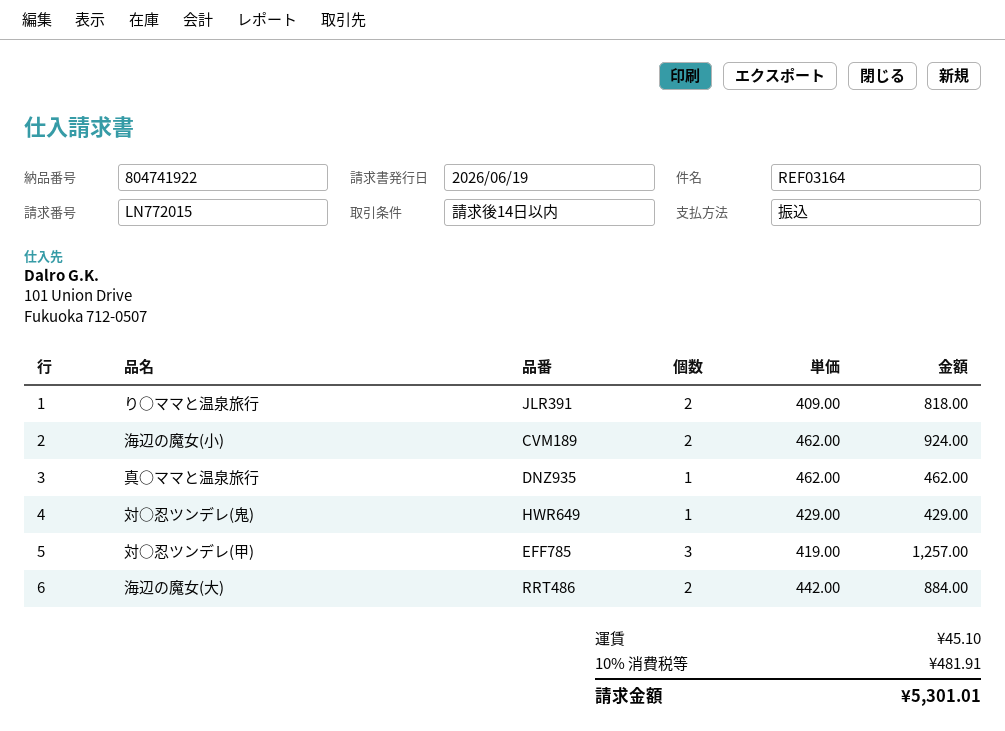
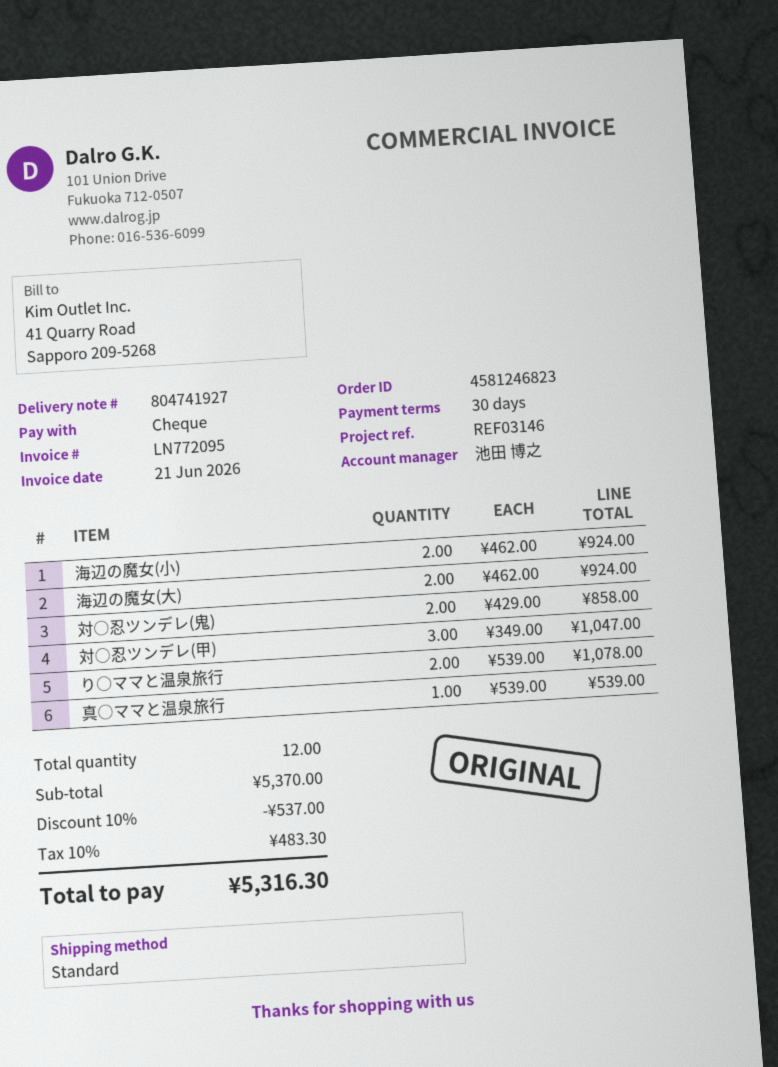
delivery note number: 804741922 -> 804741927
invoice number: LN772015 -> LN772095
invoice date: 2026-06-19 -> 2026-06-21
payment terms: 14 days -> 30 days
reference: REF03164 -> REF03146
payment method: bank transfer -> cheque
り○ママと温泉旅行: 2 x 409.00 = 818.00 -> 2 x 539.00 = 1078.00
真○ママと温泉旅行: 1 x 462.00 = 462.00 -> 1 x 539.00 = 539.00
対○忍ツンデレ(鬼): 1 x 429.00 = 429.00 -> 2 x 429.00 = 858.00
対○忍ツンデレ(甲): 3 x 419.00 = 1257.00 -> 3 x 349.00 = 1047.00
海辺の魔女(大): 2 x 442.00 = 884.00 -> 2 x 462.00 = 924.00
discount: none -> 10% = 537.00
shipping: 45.10 -> none
tax: 10% = 481.91 -> 10% = 483.30
total: 5301.01 -> 5316.30

